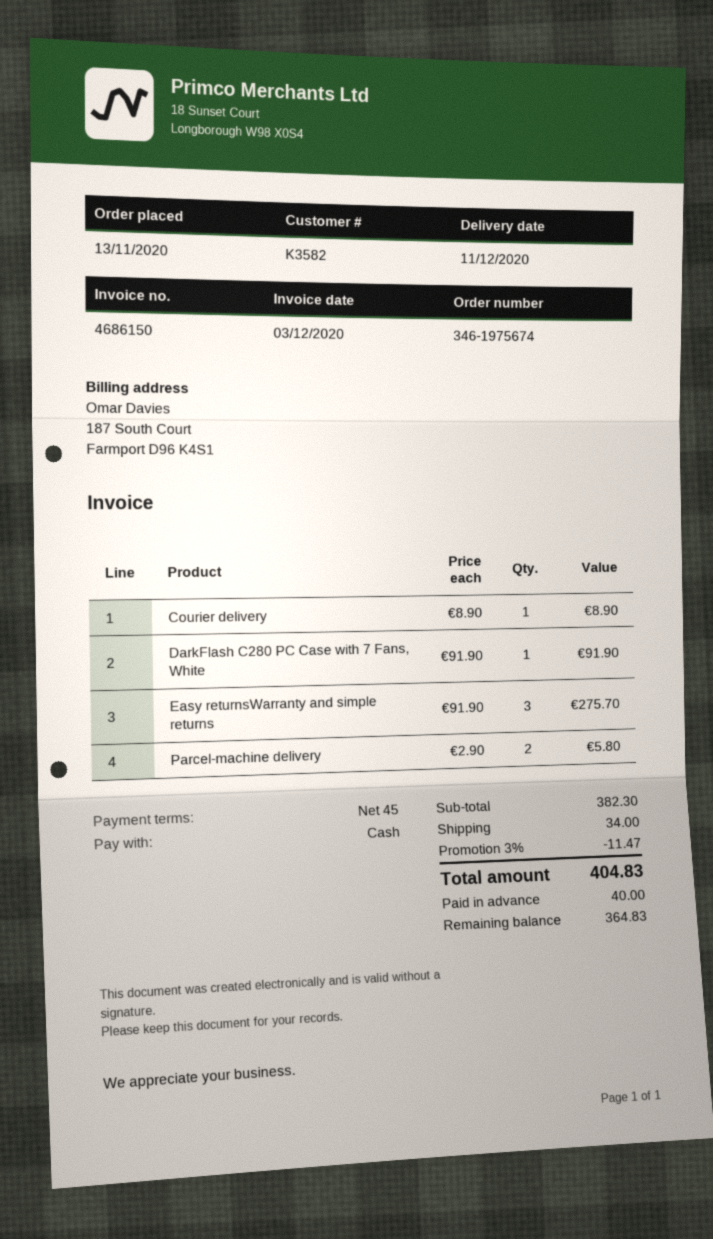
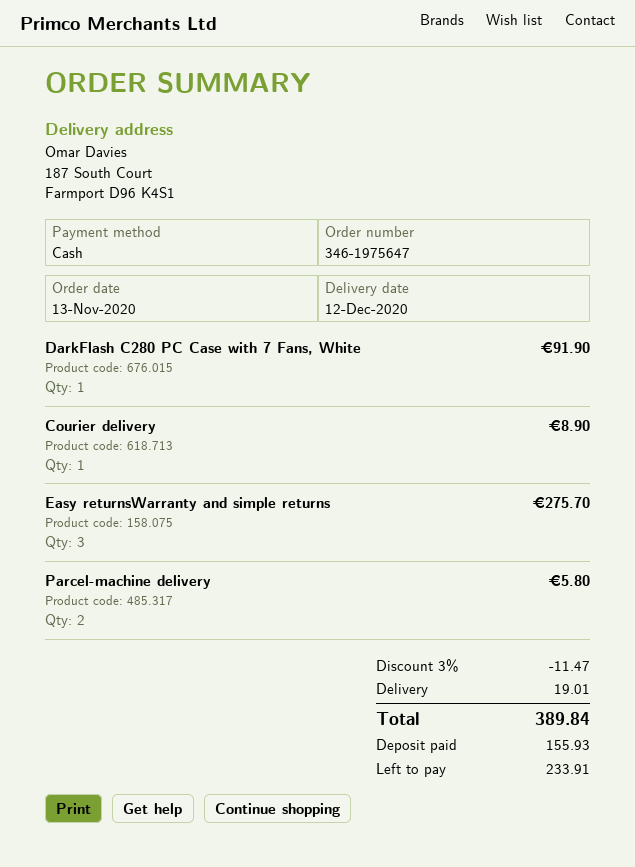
order number: 346-1975674 -> 346-1975647
delivery date: 2020-12-11 -> 2020-12-12
shipping: 34.00 -> 19.01
total: 404.83 -> 389.84
deposit: 40.00 -> 155.93
balance: 364.83 -> 233.91

